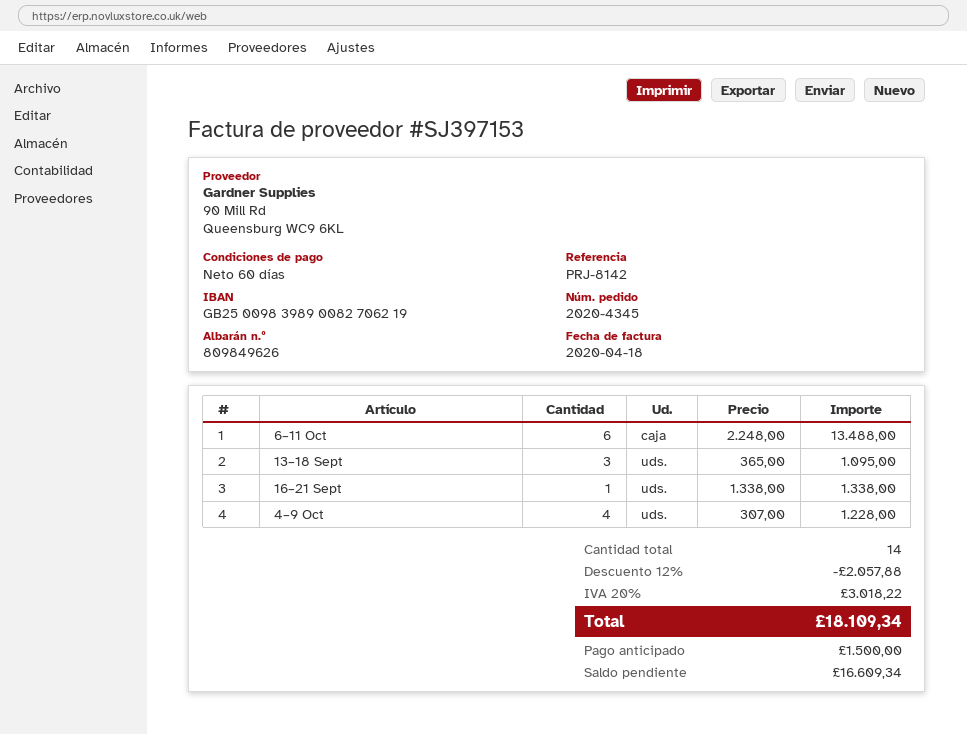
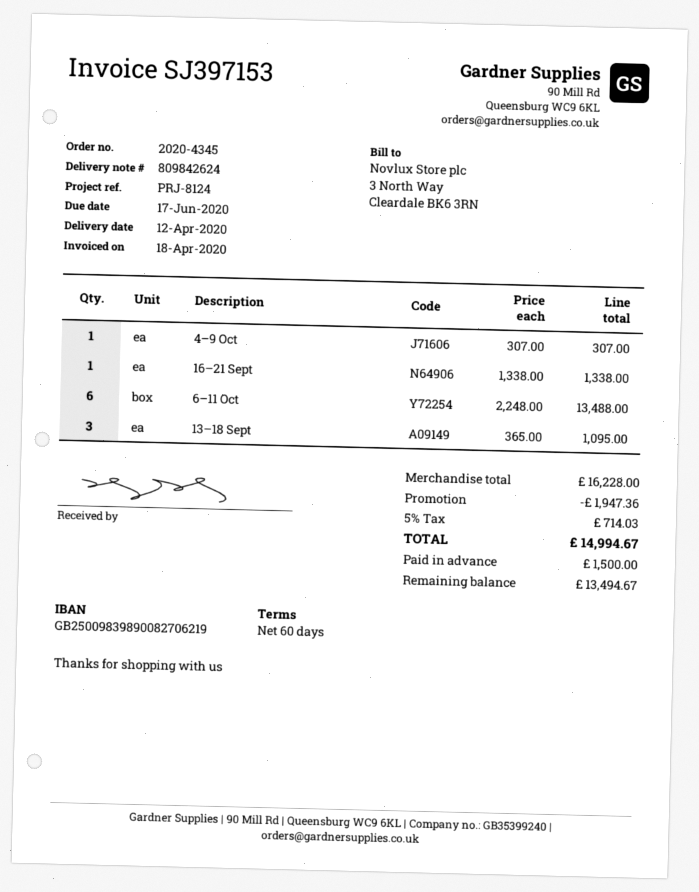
delivery note number: 809849626 -> 809842624
reference: PRJ-8142 -> PRJ-8124
4–9 Oct: 4 x 307.00 = 1228.00 -> 1 x 307.00 = 307.00
discount: 2057.88 -> 1947.36
tax: 20% = 3018.22 -> 5% = 714.03
total: 18109.34 -> 14994.67
balance: 16609.34 -> 13494.67

